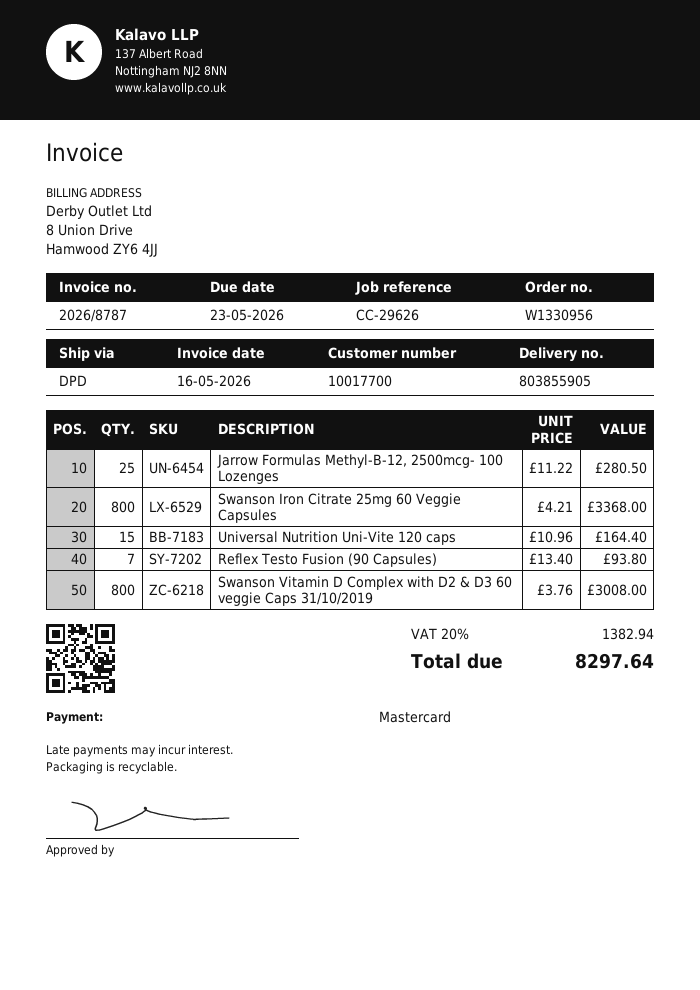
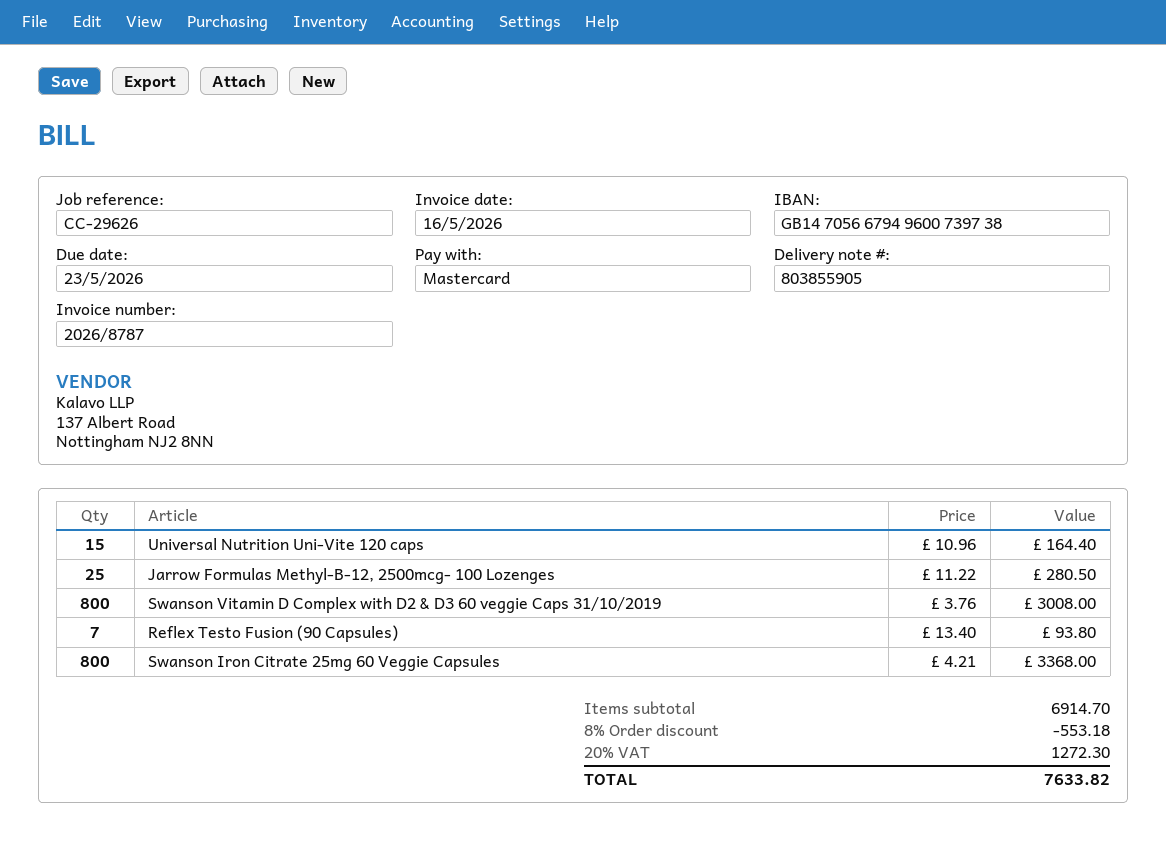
discount: none -> 8% = 553.18
tax: 20% = 1382.94 -> 20% = 1272.30
total: 8297.64 -> 7633.82

